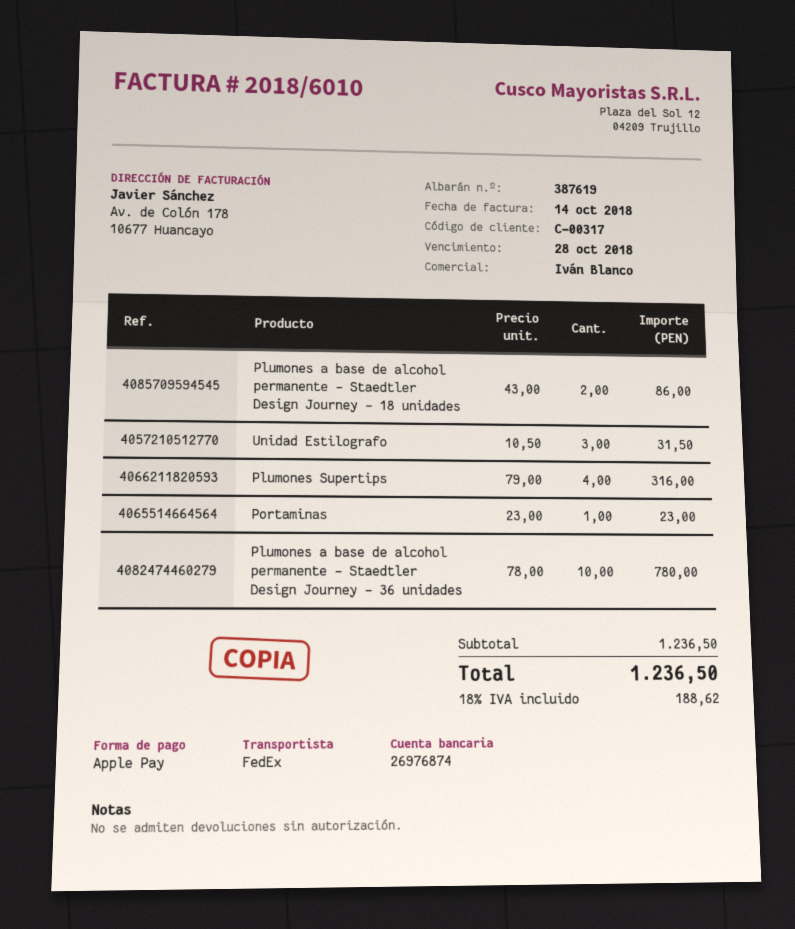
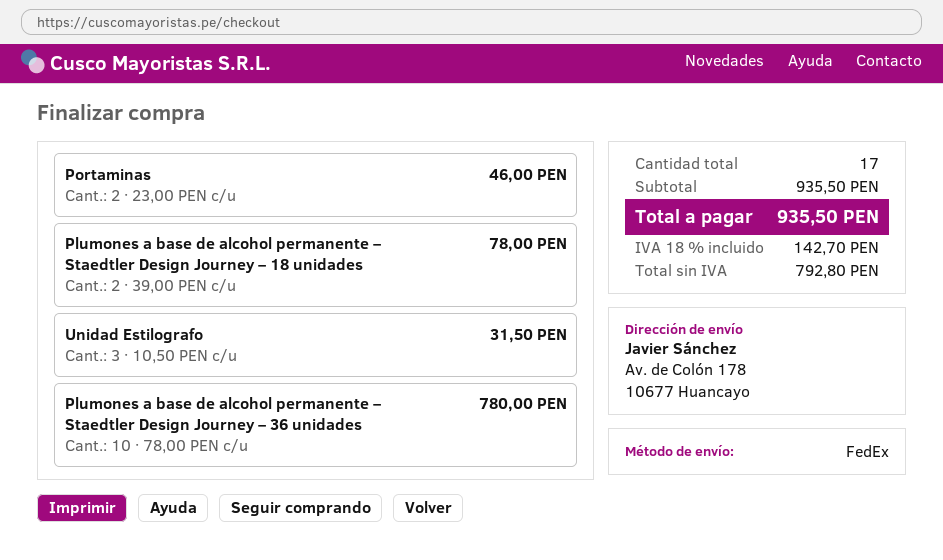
Plumones a base de alcohol permanente – Staedtler Design Journey – 18 unidades: 2 x 43.00 = 86.00 -> 2 x 39.00 = 78.00
Plumones Supertips: 4 x 79.00 = 316.00 -> none
Portaminas: 1 x 23.00 = 23.00 -> 2 x 23.00 = 46.00
subtotal: 1236.50 -> 935.50
tax: 18% = 188.62 -> 18% = 142.70
total: 1236.50 -> 935.50

